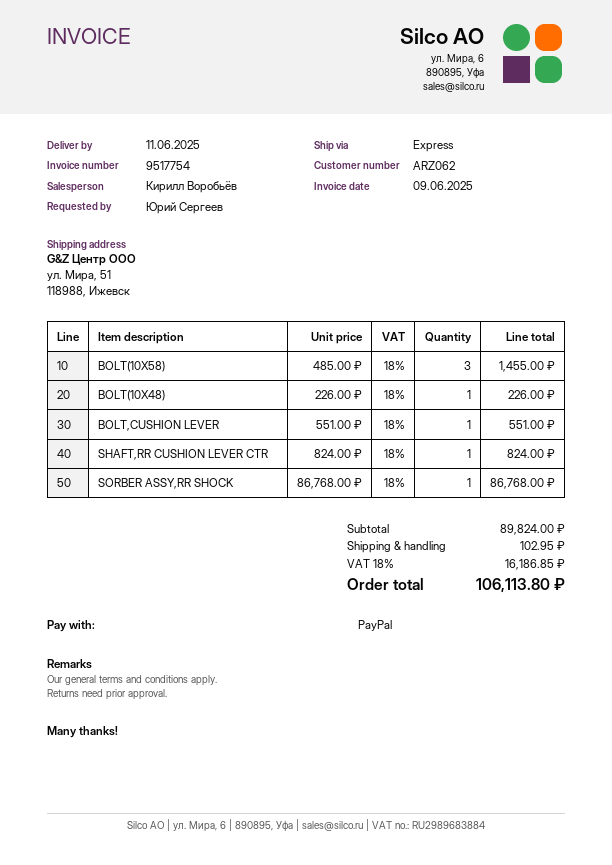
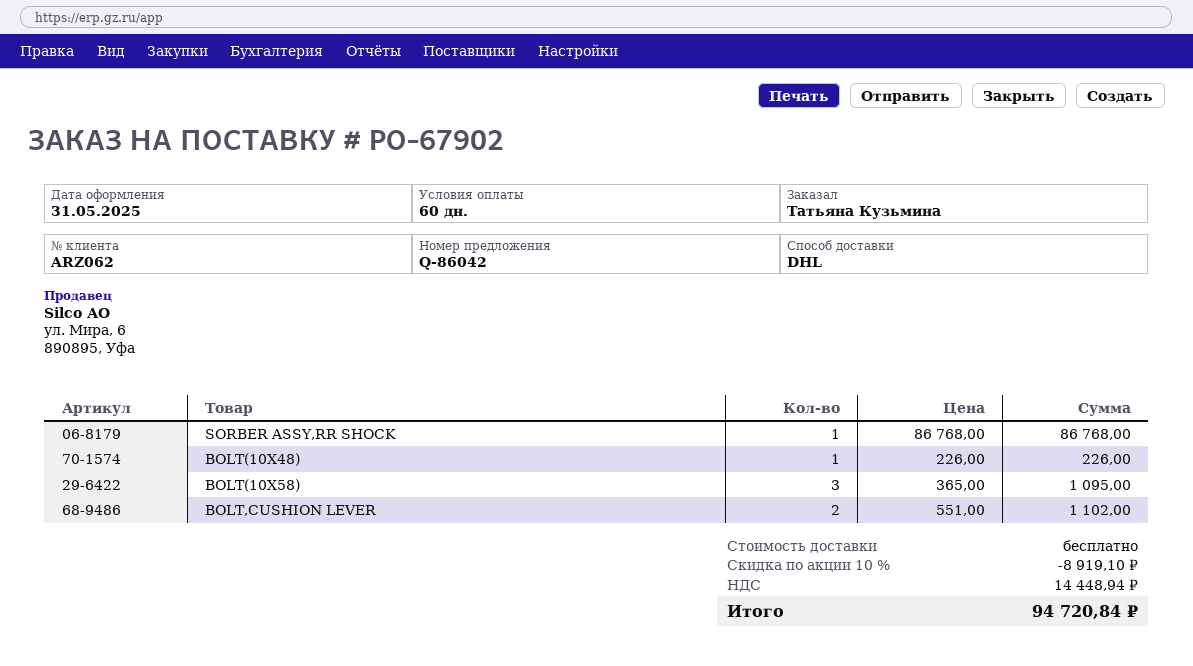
ordered by: Юрий Сергеев -> Татьяна Кузьмина
shipping method: express -> DHL
BOLT(10X58): 3 x 485.00 = 1455.00 -> 3 x 365.00 = 1095.00
BOLT,CUSHION LEVER: 1 x 551.00 = 551.00 -> 2 x 551.00 = 1102.00
SHAFT,RR CUSHION LEVER CTR: 1 x 824.00 = 824.00 -> none
discount: none -> 10% = 8919.10
shipping: 102.95 -> 0.00
tax: 16186.85 -> 14448.94
total: 106113.80 -> 94720.84

